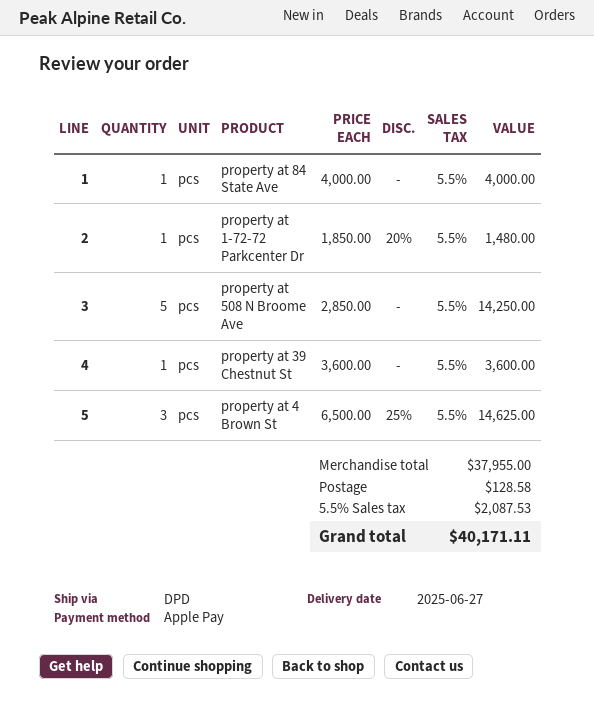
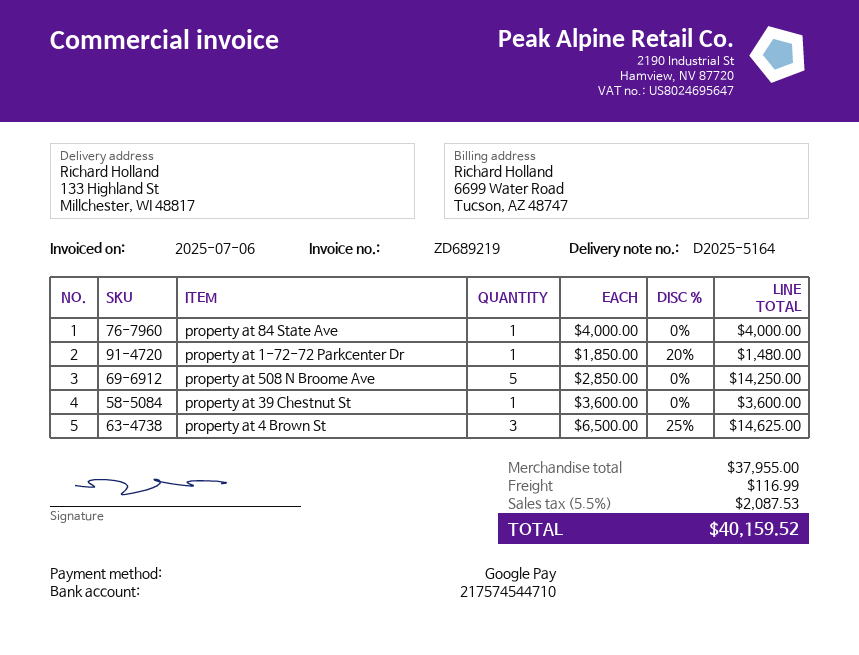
payment method: Apple Pay -> Google Pay
shipping: 128.58 -> 116.99
total: 40171.11 -> 40159.52

